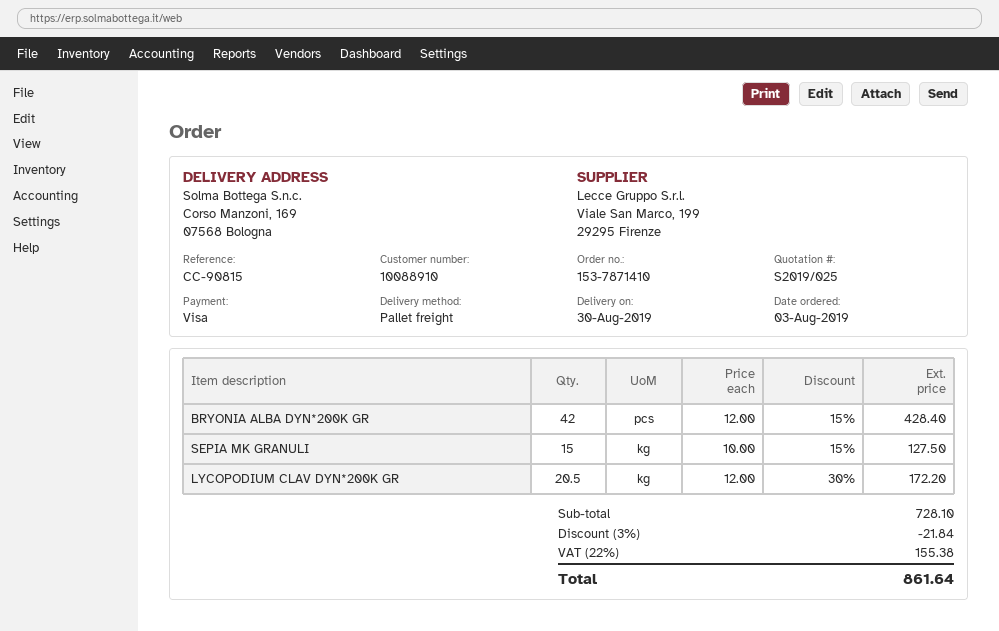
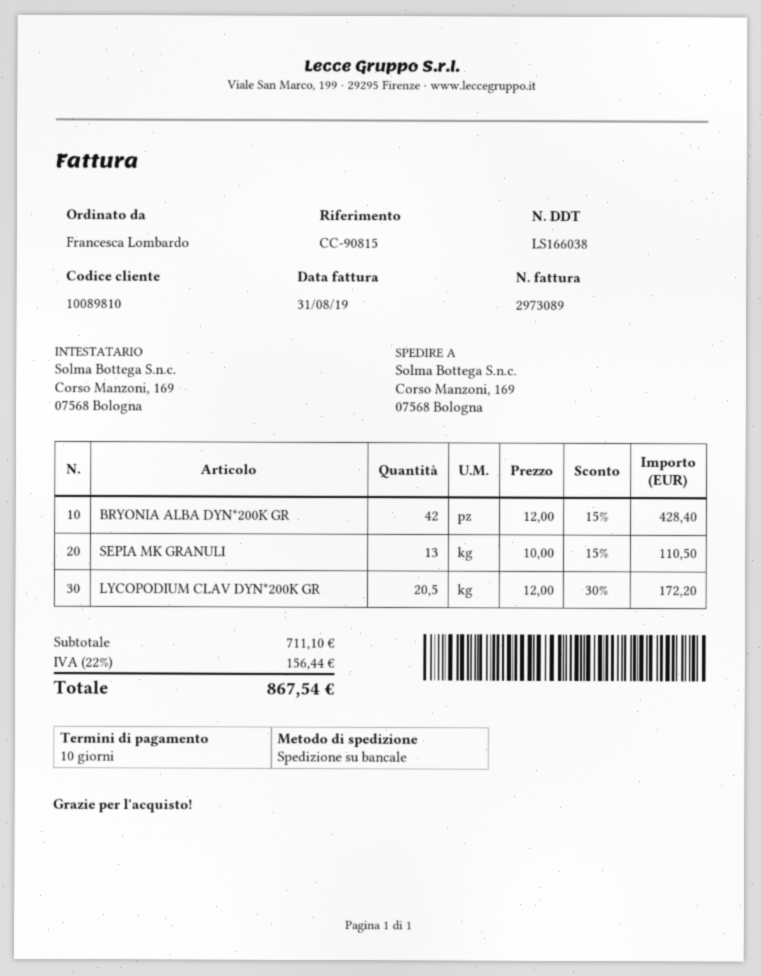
customer number: 10088910 -> 10089810
SEPIA MK GRANULI: 15 x 10.00 - 15% = 127.50 -> 13 x 10.00 - 15% = 110.50
subtotal: 728.10 -> 711.10
discount: 3% = 21.84 -> none
tax: 22% = 155.38 -> 22% = 156.44
total: 861.64 -> 867.54

